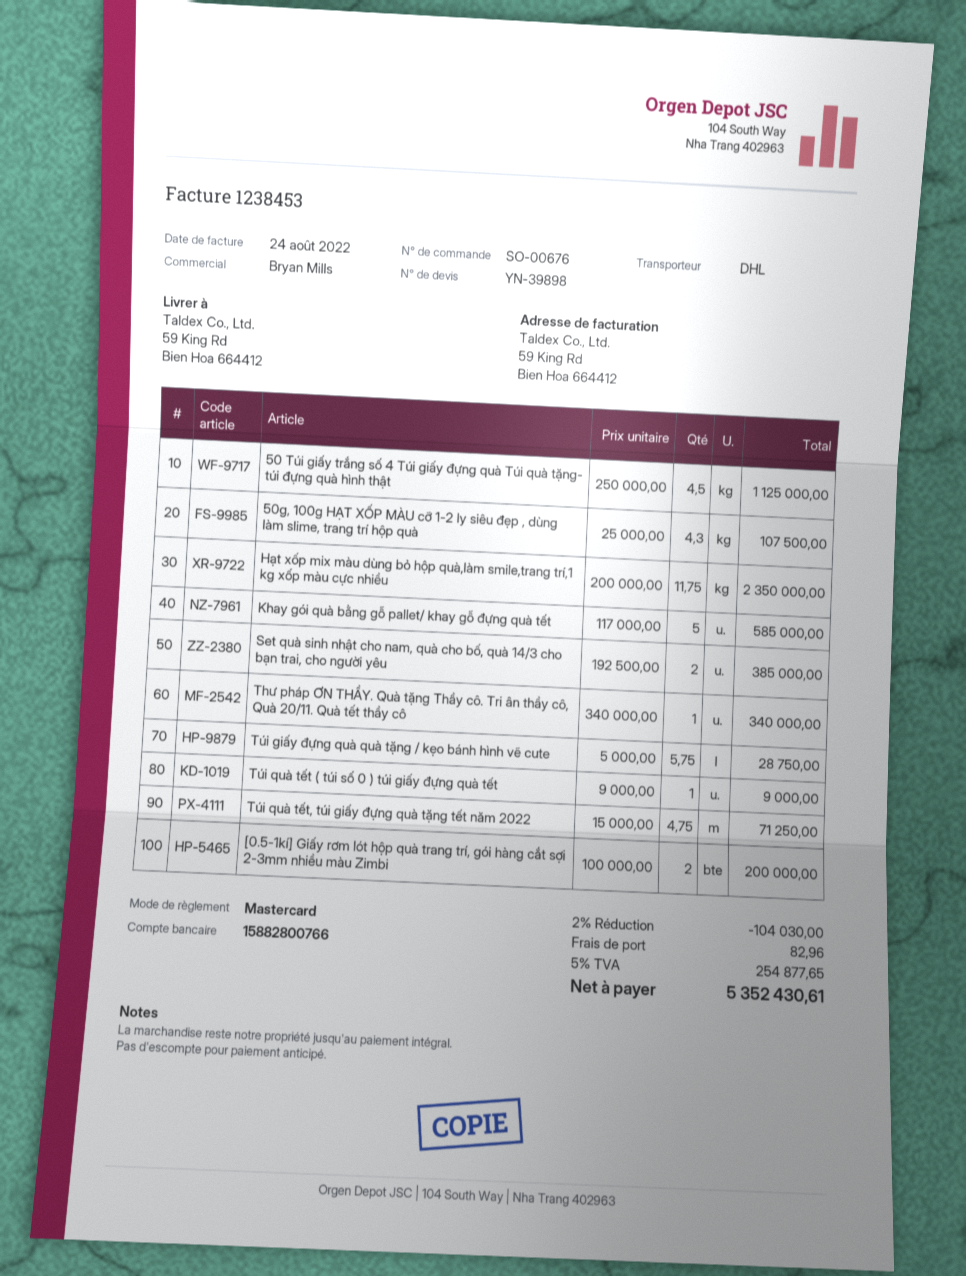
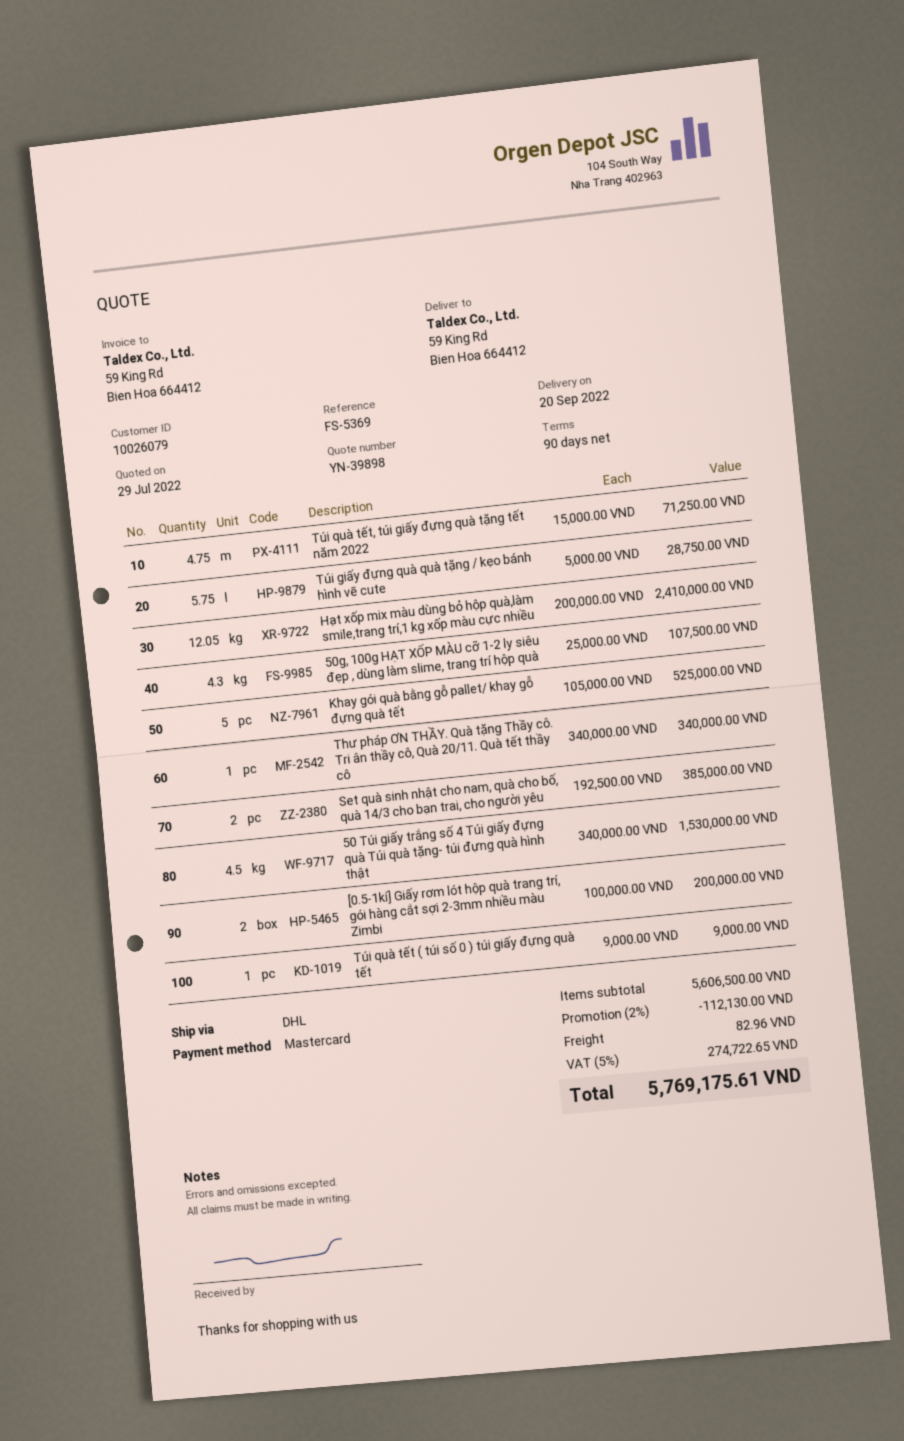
50 Túi giấy trắng số 4 Túi giấy đựng quà Túi quà tặng- túi đựng quà hình thật: 4.5 x 250000.00 = 1125000.00 -> 4.5 x 340000.00 = 1530000.00
Hạt xốp mix màu dùng bỏ hộp quà,làm smile,trang trí,1 kg xốp màu cực nhiều: 11.75 x 200000.00 = 2350000.00 -> 12.05 x 200000.00 = 2410000.00
Khay gói quà bằng gỗ pallet/ khay gỗ đựng quà tết: 5 x 117000.00 = 585000.00 -> 5 x 105000.00 = 525000.00
discount: 2% = 104030.00 -> 2% = 112130.00
tax: 5% = 254877.65 -> 5% = 274722.65
total: 5352430.61 -> 5769175.61

